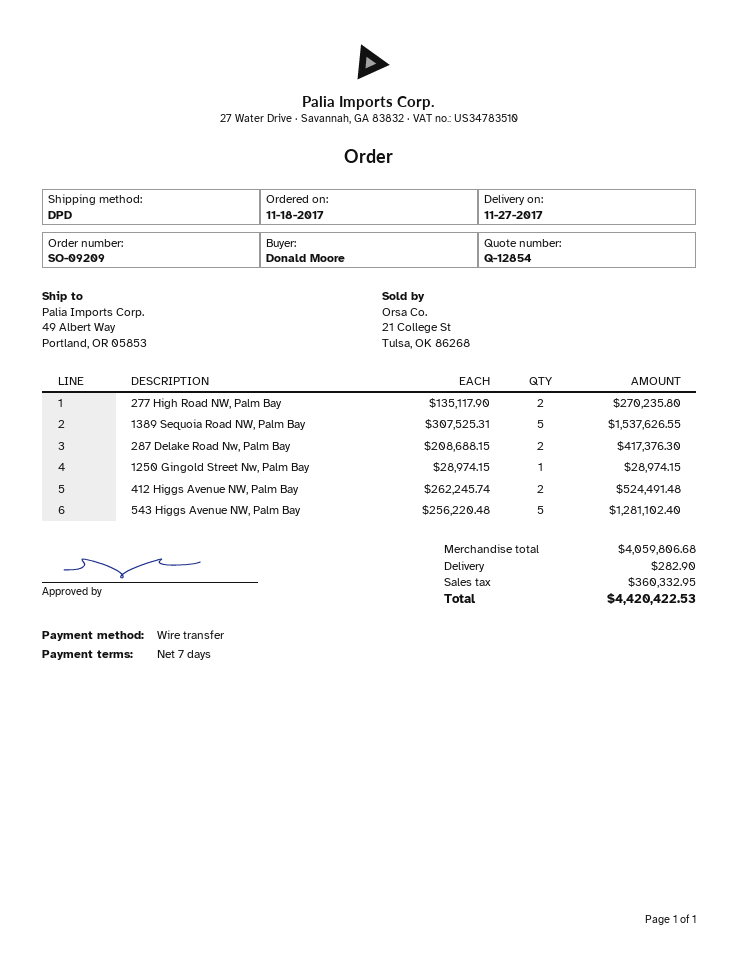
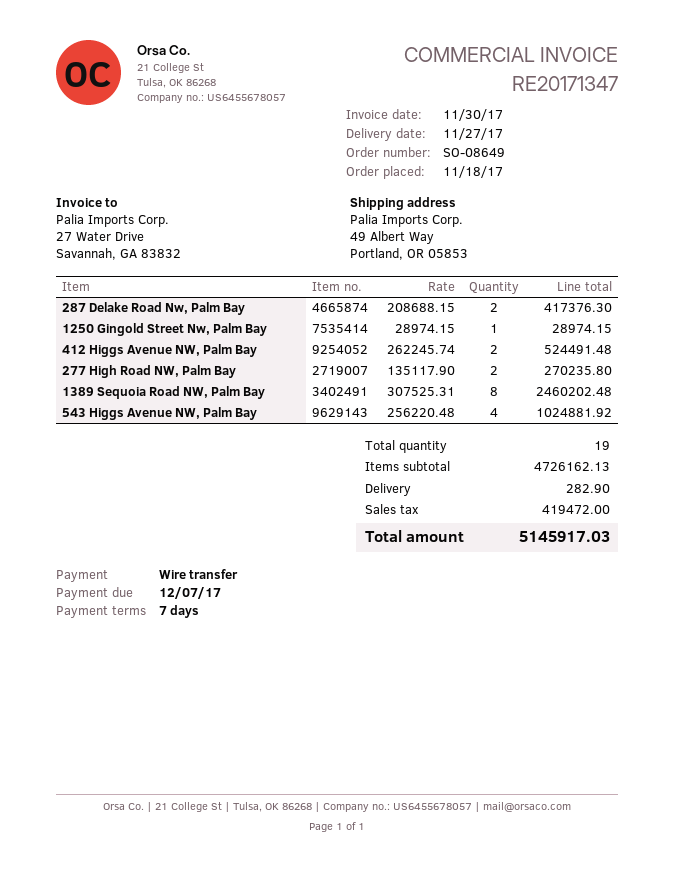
order number: SO-09209 -> SO-08649
1389 Sequoia Road NW, Palm Bay: 5 x 307525.31 = 1537626.55 -> 8 x 307525.31 = 2460202.48
543 Higgs Avenue NW, Palm Bay: 5 x 256220.48 = 1281102.40 -> 4 x 256220.48 = 1024881.92
subtotal: 4059806.68 -> 4726162.13
tax: 360332.95 -> 419472.00
total: 4420422.53 -> 5145917.03

